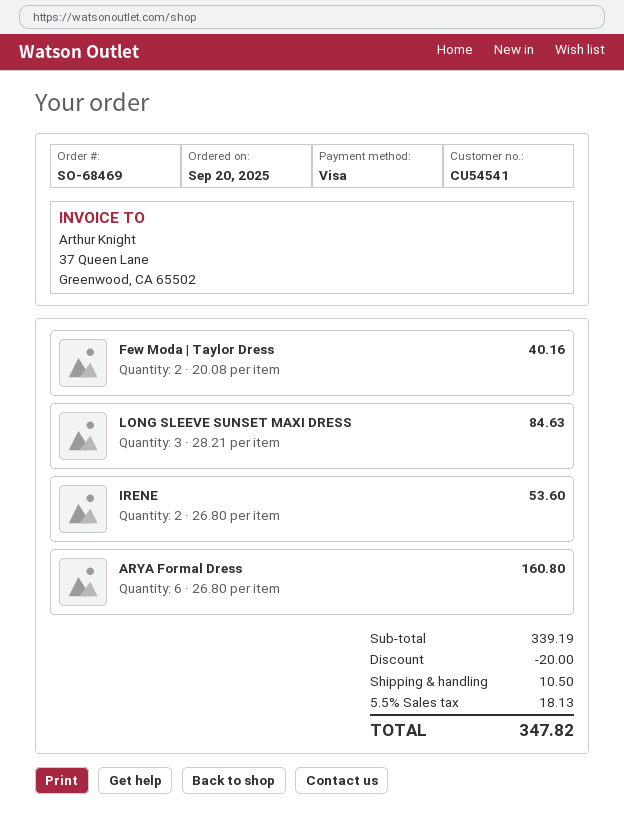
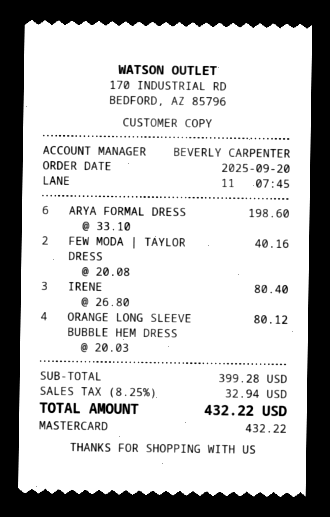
payment method: Visa -> Mastercard
LONG SLEEVE SUNSET MAXI DRESS: 3 x 28.21 = 84.63 -> none
IRENE: 2 x 26.80 = 53.60 -> 3 x 26.80 = 80.40
ARYA Formal Dress: 6 x 26.80 = 160.80 -> 6 x 33.10 = 198.60
ORANGE LONG SLEEVE BUBBLE HEM DRESS: none -> 4 x 20.03 = 80.12
subtotal: 339.19 -> 399.28
discount: 20.00 -> none
shipping: 10.50 -> none
tax: 5.5% = 18.13 -> 8.25% = 32.94
total: 347.82 -> 432.22

